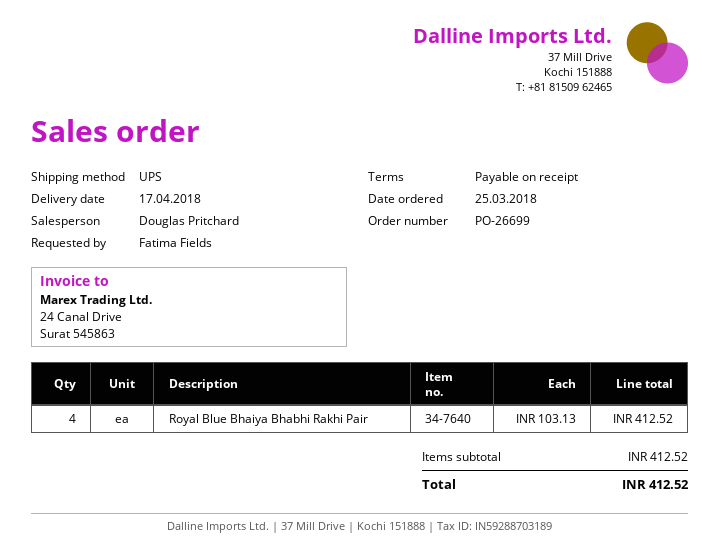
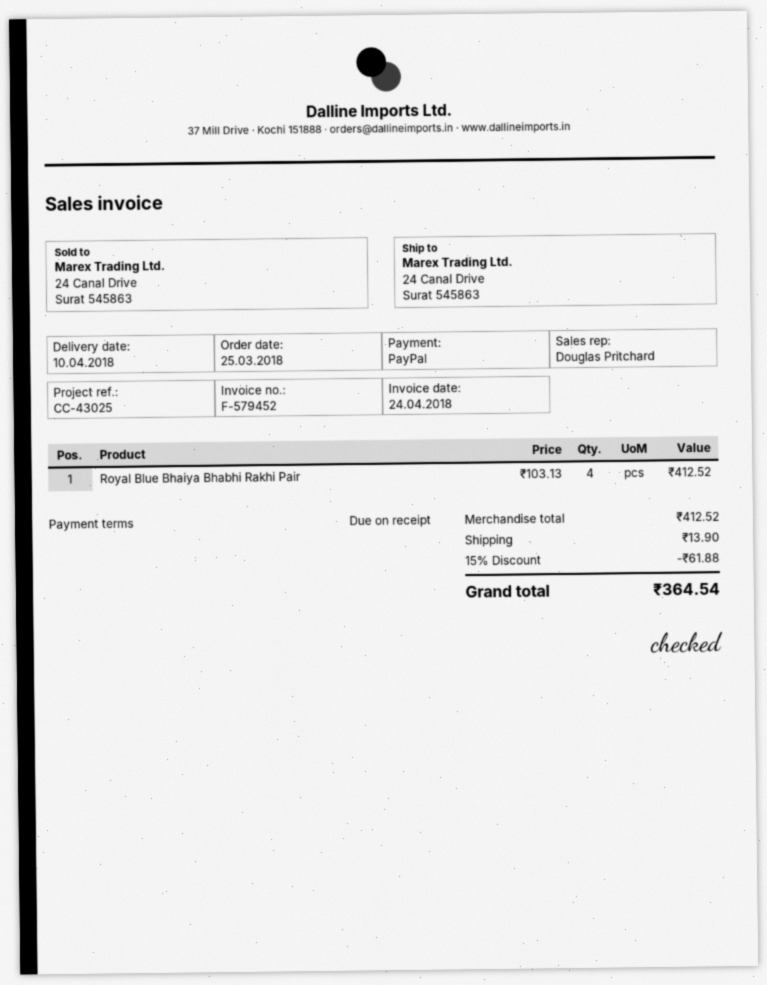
delivery date: 2018-04-17 -> 2018-04-10
discount: none -> 15% = 61.88
shipping: none -> 13.90
total: 412.52 -> 364.54

